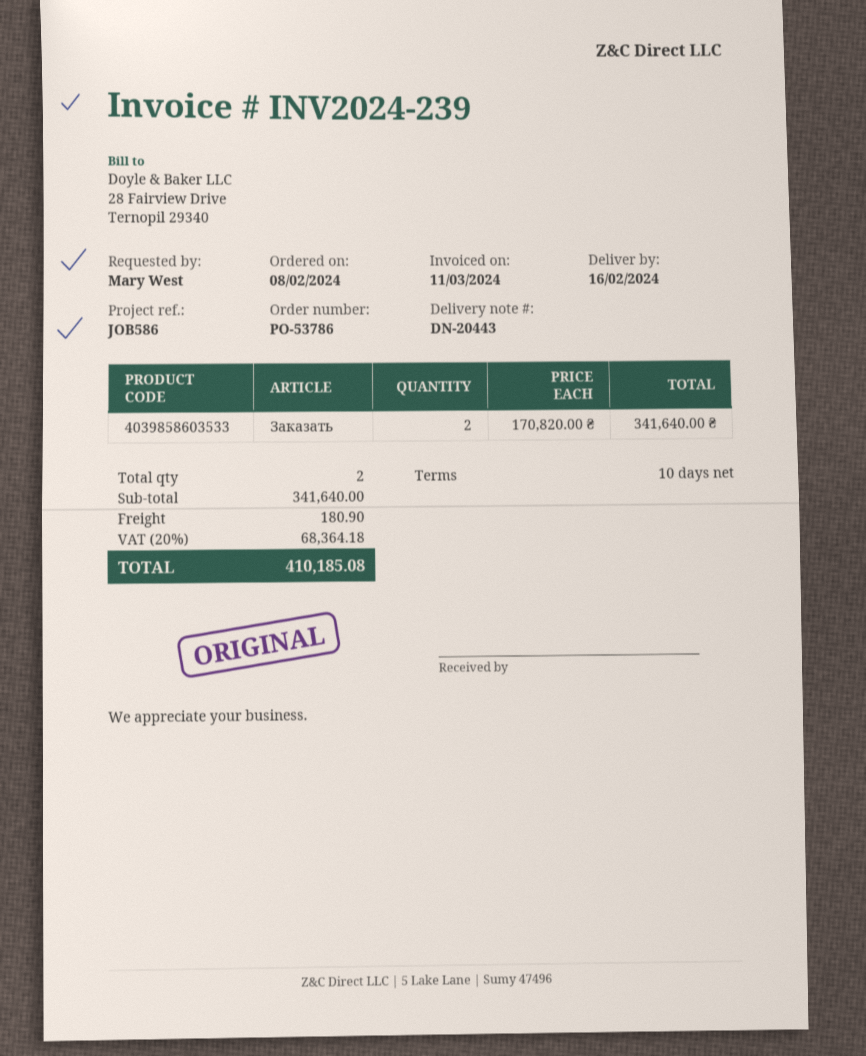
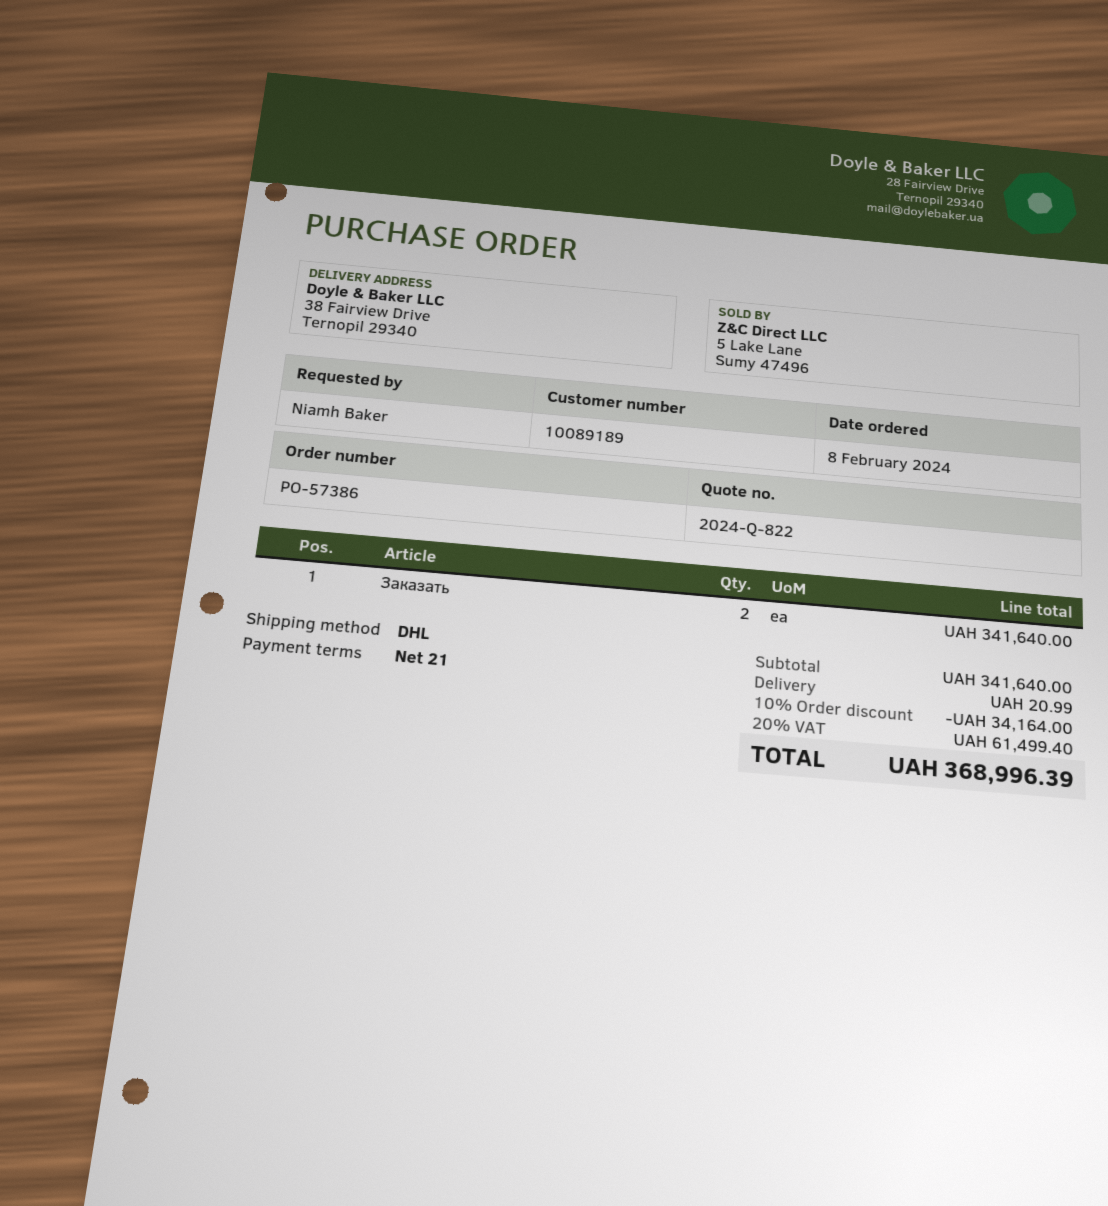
order number: PO-53786 -> PO-57386
payment terms: 10 days -> 21 days
ordered by: Mary West -> Niamh Baker
discount: none -> 10% = 34164.00
shipping: 180.90 -> 20.99
tax: 20% = 68364.18 -> 20% = 61499.40
total: 410185.08 -> 368996.39

